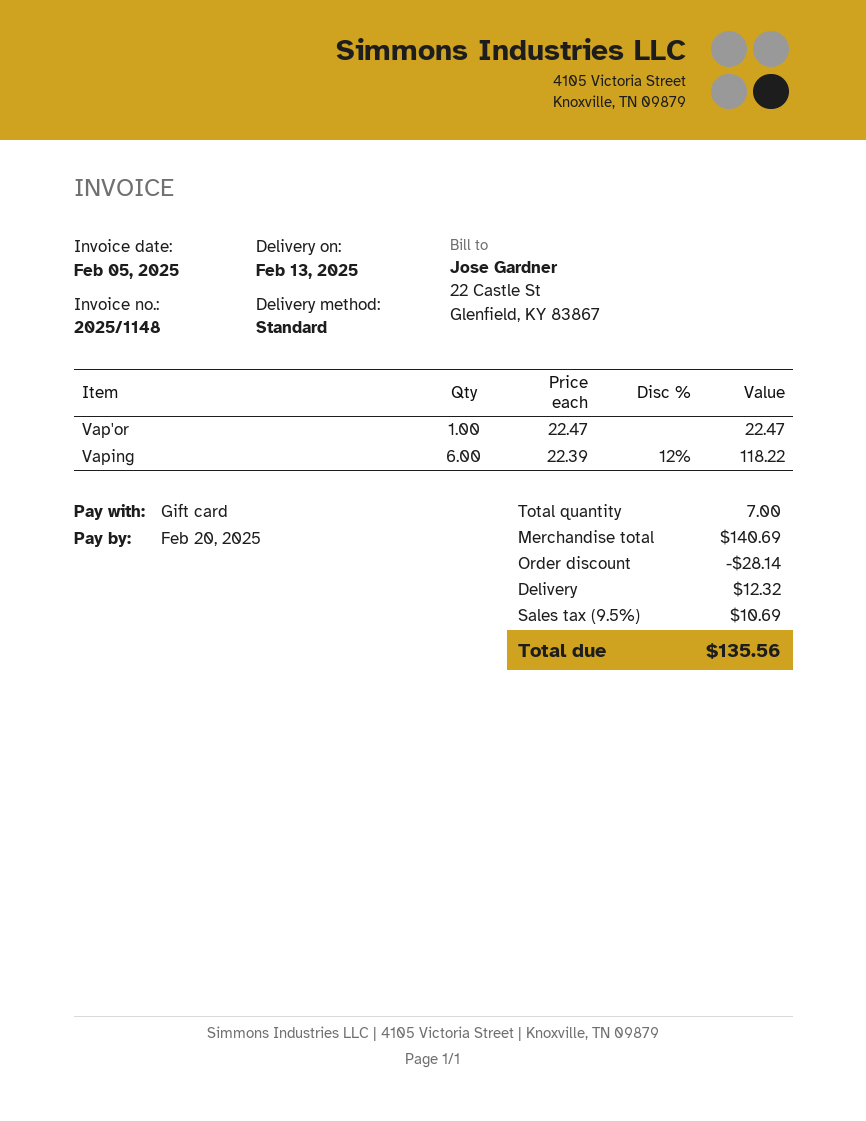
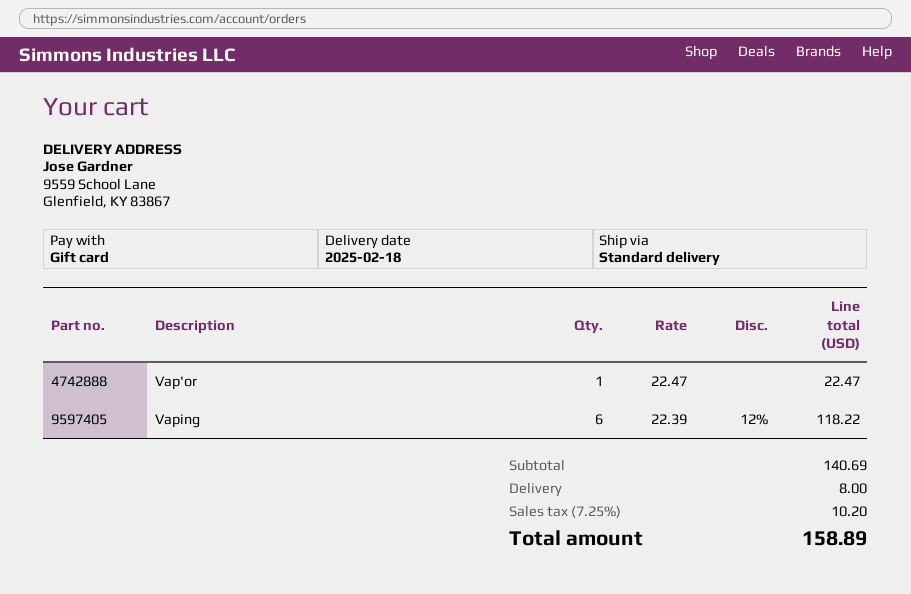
delivery date: 2025-02-13 -> 2025-02-18
discount: 28.14 -> none
shipping: 12.32 -> 8.00
tax: 9.5% = 10.69 -> 7.25% = 10.20
total: 135.56 -> 158.89

